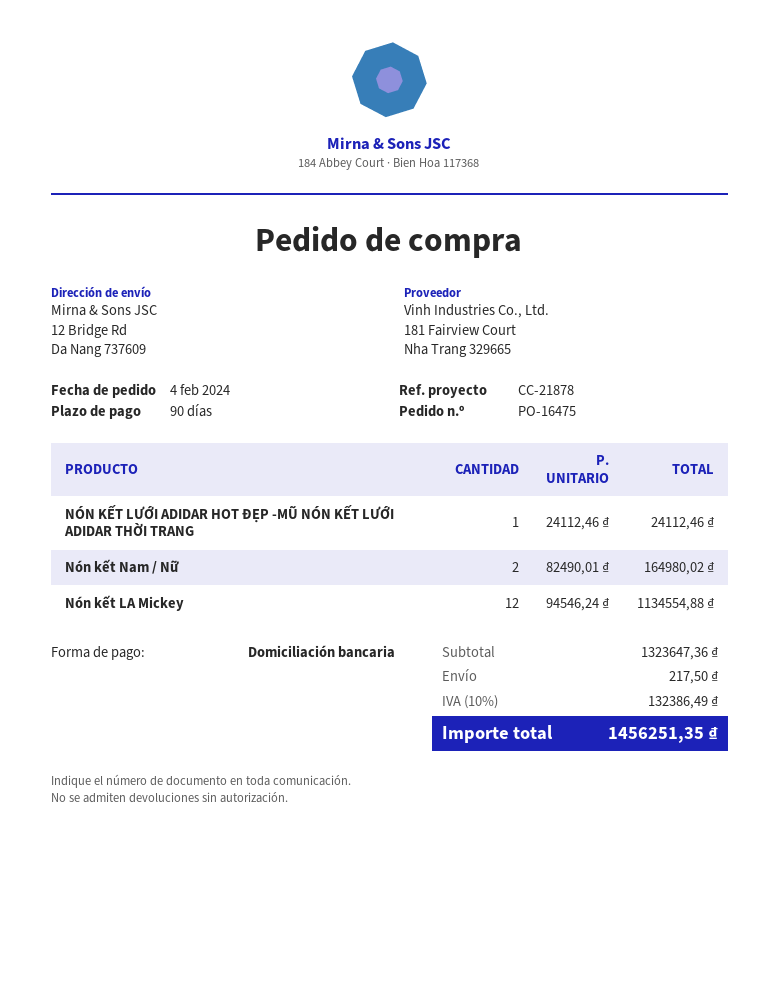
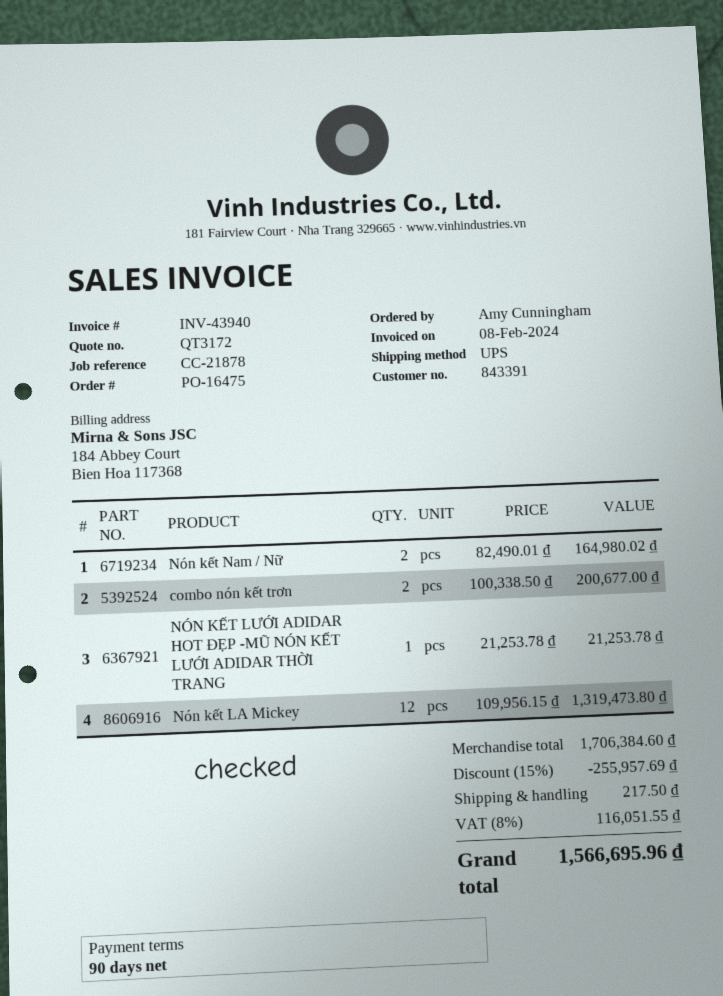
NÓN KẾT LƯỚI ADIDAR HOT ĐẸP -MŨ NÓN KẾT LƯỚI ADIDAR THỜI TRANG: 1 x 24112.46 = 24112.46 -> 1 x 21253.78 = 21253.78
Nón kết LA Mickey: 12 x 94546.24 = 1134554.88 -> 12 x 109956.15 = 1319473.80
combo nón kết trơn: none -> 2 x 100338.50 = 200677.00
subtotal: 1323647.36 -> 1706384.60
discount: none -> 15% = 255957.69
tax: 10% = 132386.49 -> 8% = 116051.55
total: 1456251.35 -> 1566695.96

